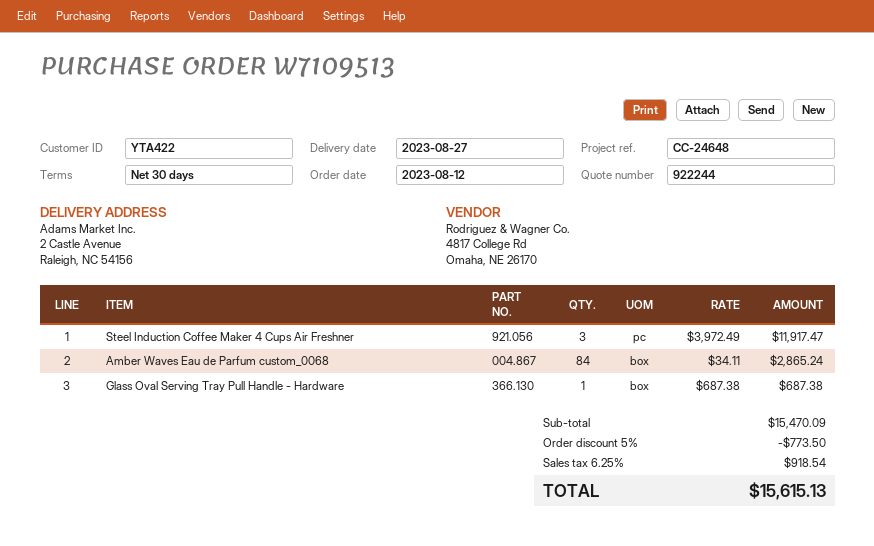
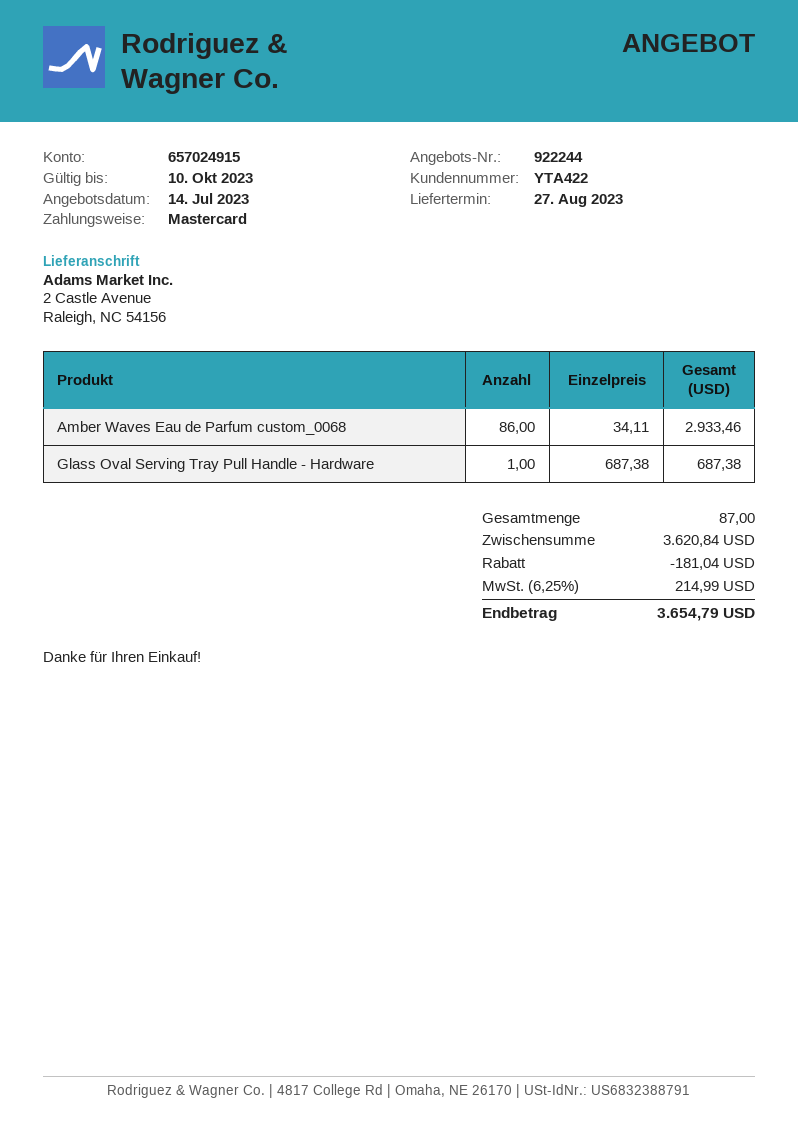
Steel Induction Coffee Maker 4 Cups Air Freshner: 3 x 3972.49 = 11917.47 -> none
Amber Waves Eau de Parfum custom_0068: 84 x 34.11 = 2865.24 -> 86 x 34.11 = 2933.46
subtotal: 15470.09 -> 3620.84
discount: 773.50 -> 181.04
tax: 6.25% = 918.54 -> 6.25% = 214.99
total: 15615.13 -> 3654.79

